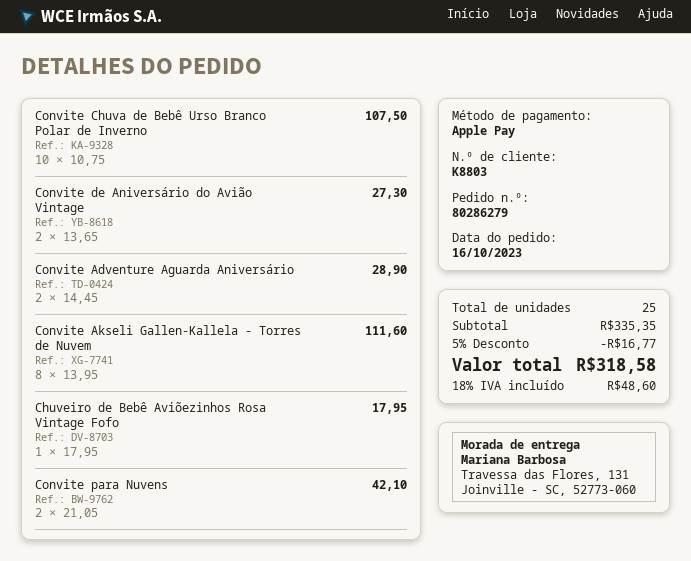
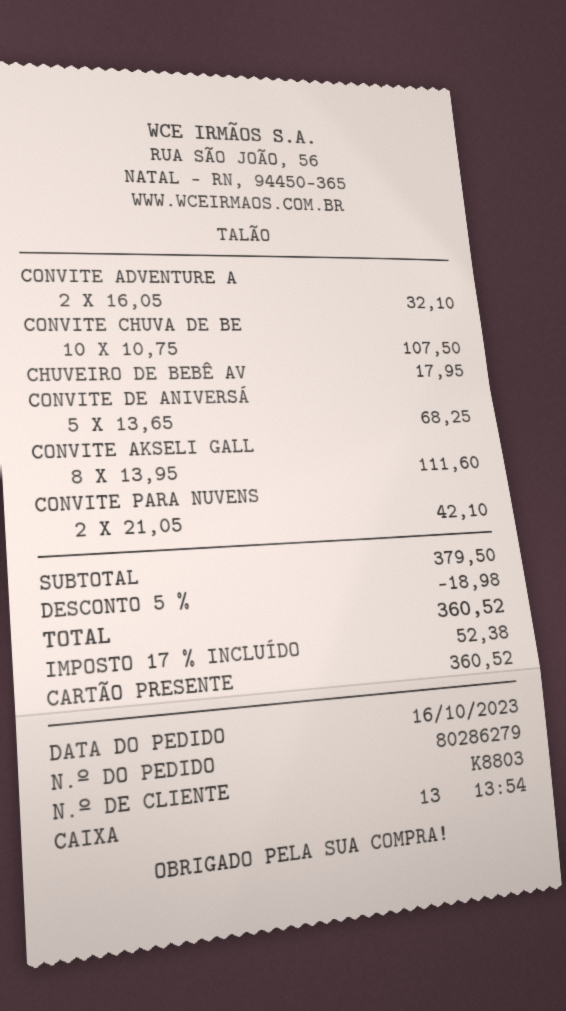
payment method: Apple Pay -> gift card
Convite de Aniversário do Avião Vintage: 2 x 13.65 = 27.30 -> 5 x 13.65 = 68.25
Convite Adventure Aguarda Aniversário: 2 x 14.45 = 28.90 -> 2 x 16.05 = 32.10
subtotal: 335.35 -> 379.50
discount: 5% = 16.77 -> 5% = 18.98
tax: 18% = 48.60 -> 17% = 52.38
total: 318.58 -> 360.52

